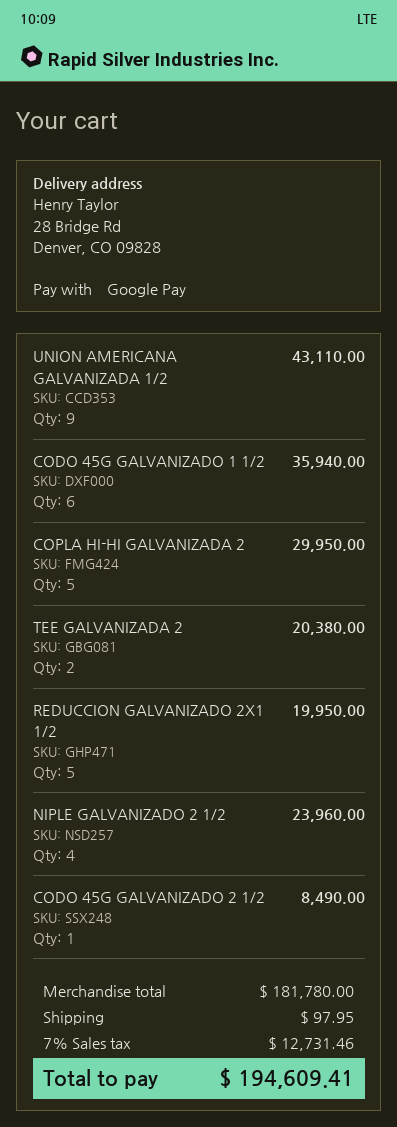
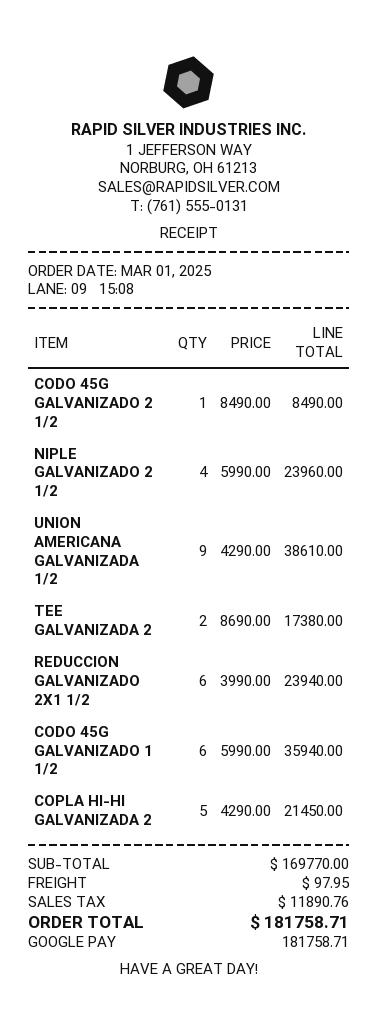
UNION AMERICANA GALVANIZADA 1/2: 9 for 43110.00 -> 9 for 38610.00
COPLA HI-HI GALVANIZADA 2: 5 for 29950.00 -> 5 for 21450.00
TEE GALVANIZADA 2: 2 for 20380.00 -> 2 for 17380.00
REDUCCION GALVANIZADO 2X1 1/2: 5 for 19950.00 -> 6 for 23940.00
subtotal: 181780.00 -> 169770.00
tax: 12731.46 -> 11890.76
total: 194609.41 -> 181758.71

